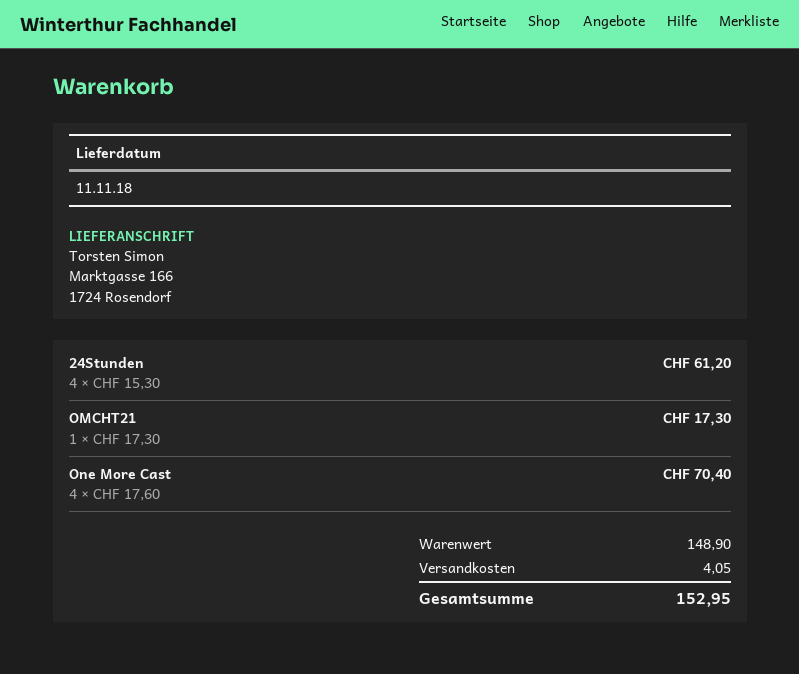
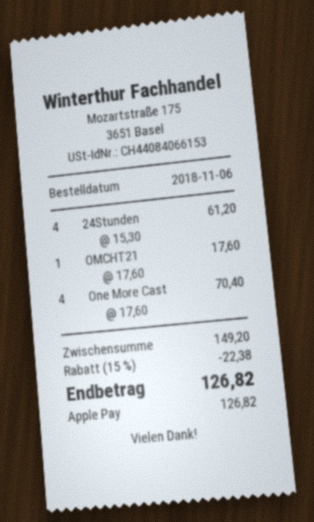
OMCHT21: 1 x 17.30 = 17.30 -> 1 x 17.60 = 17.60
subtotal: 148.90 -> 149.20
discount: none -> 15% = 22.38
shipping: 4.05 -> none
total: 152.95 -> 126.82

